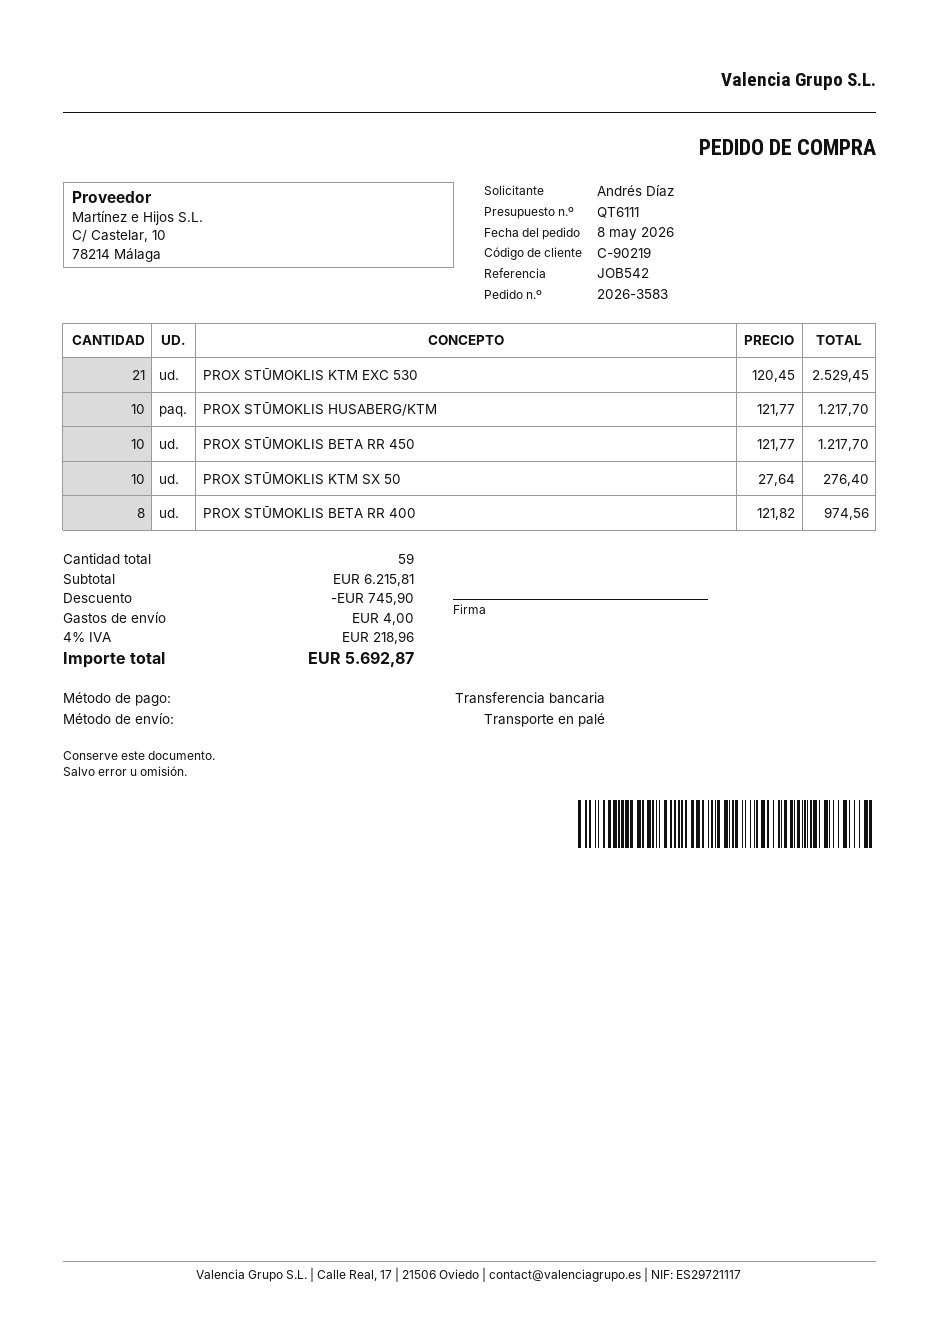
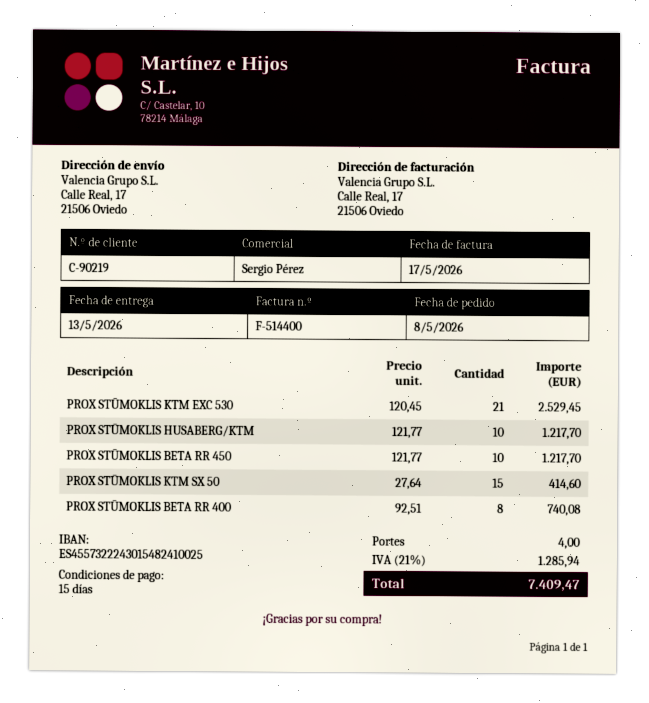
PROX STŪMOKLIS KTM SX 50: 10 x 27.64 = 276.40 -> 15 x 27.64 = 414.60
PROX STŪMOKLIS BETA RR 400: 8 x 121.82 = 974.56 -> 8 x 92.51 = 740.08
discount: 745.90 -> none
tax: 4% = 218.96 -> 21% = 1285.94
total: 5692.87 -> 7409.47

